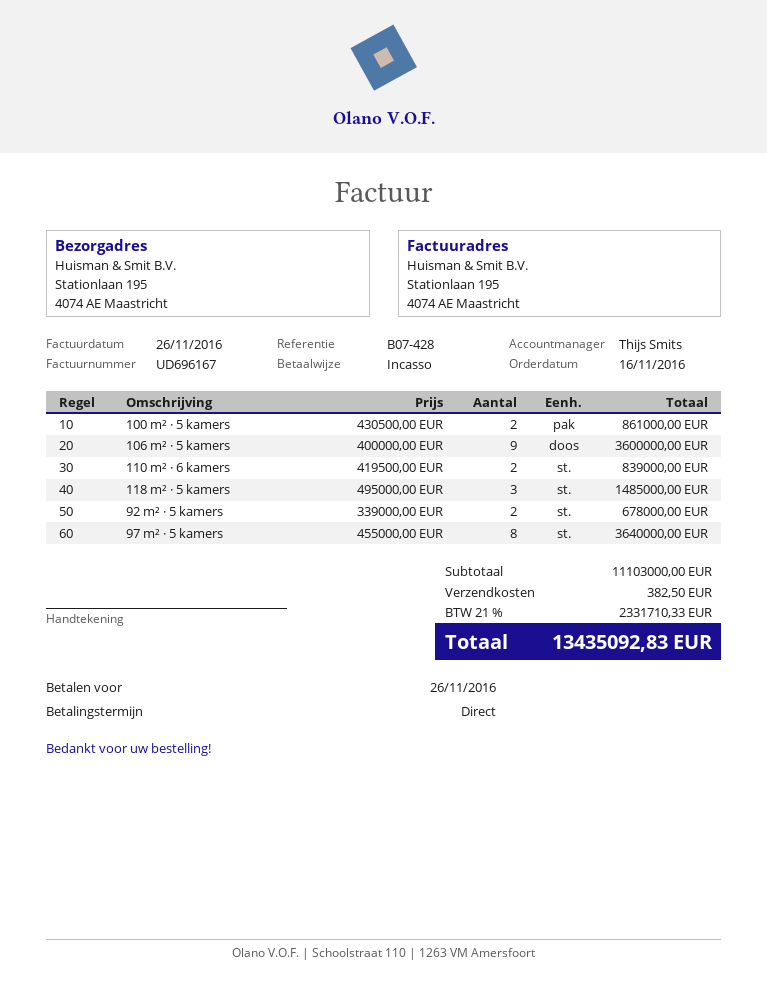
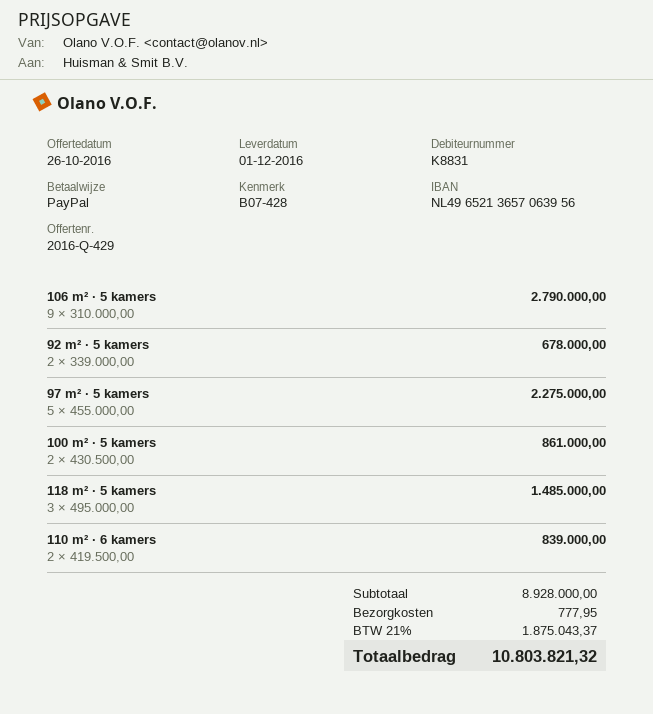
payment method: direct debit -> PayPal
106 m² · 5 kamers: 9 x 400000.00 = 3600000.00 -> 9 x 310000.00 = 2790000.00
97 m² · 5 kamers: 8 x 455000.00 = 3640000.00 -> 5 x 455000.00 = 2275000.00
subtotal: 11103000.00 -> 8928000.00
shipping: 382.50 -> 777.95
tax: 21% = 2331710.33 -> 21% = 1875043.37
total: 13435092.83 -> 10803821.32

